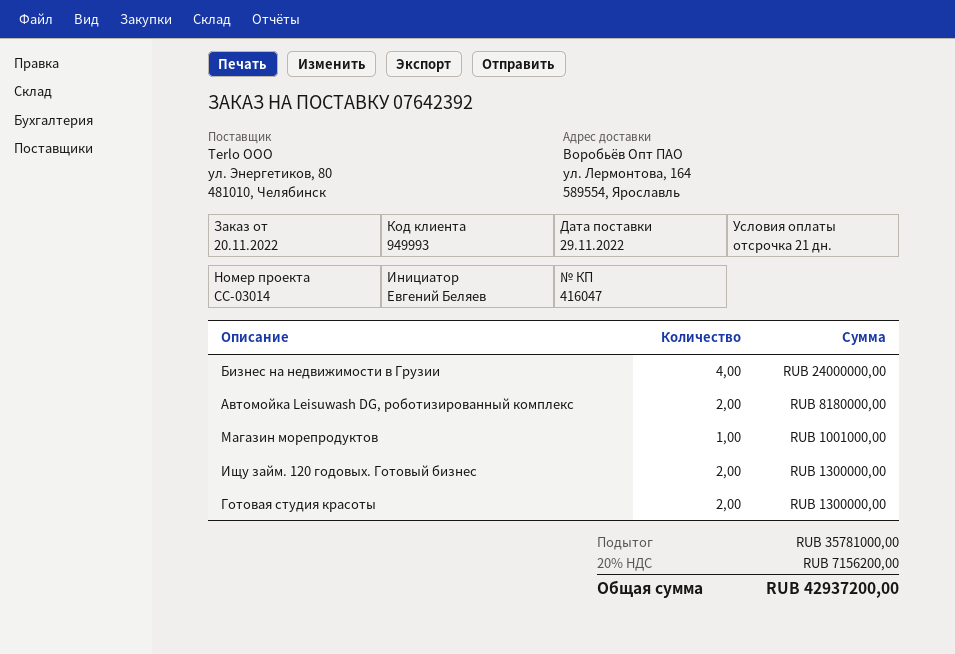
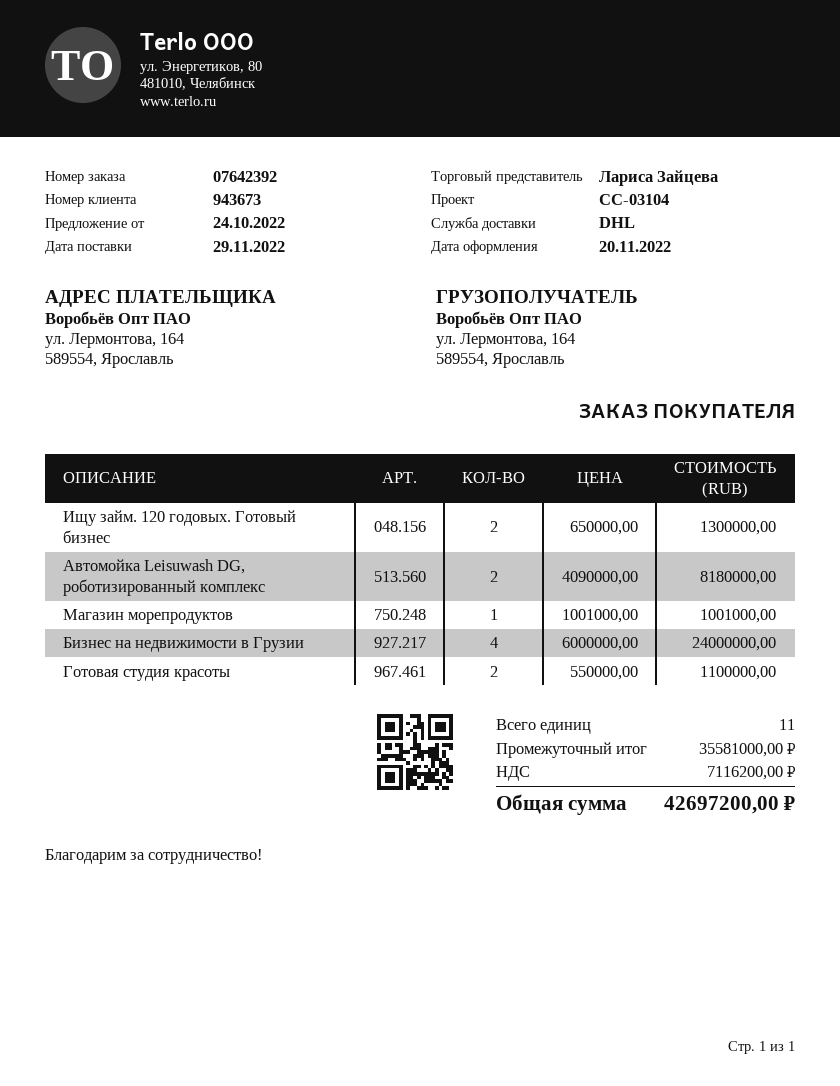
customer number: 949993 -> 943673
reference: CC-03014 -> CC-03104
Готовая студия красоты: 2 for 1300000.00 -> 2 for 1100000.00
subtotal: 35781000.00 -> 35581000.00
tax: 7156200.00 -> 7116200.00
total: 42937200.00 -> 42697200.00

